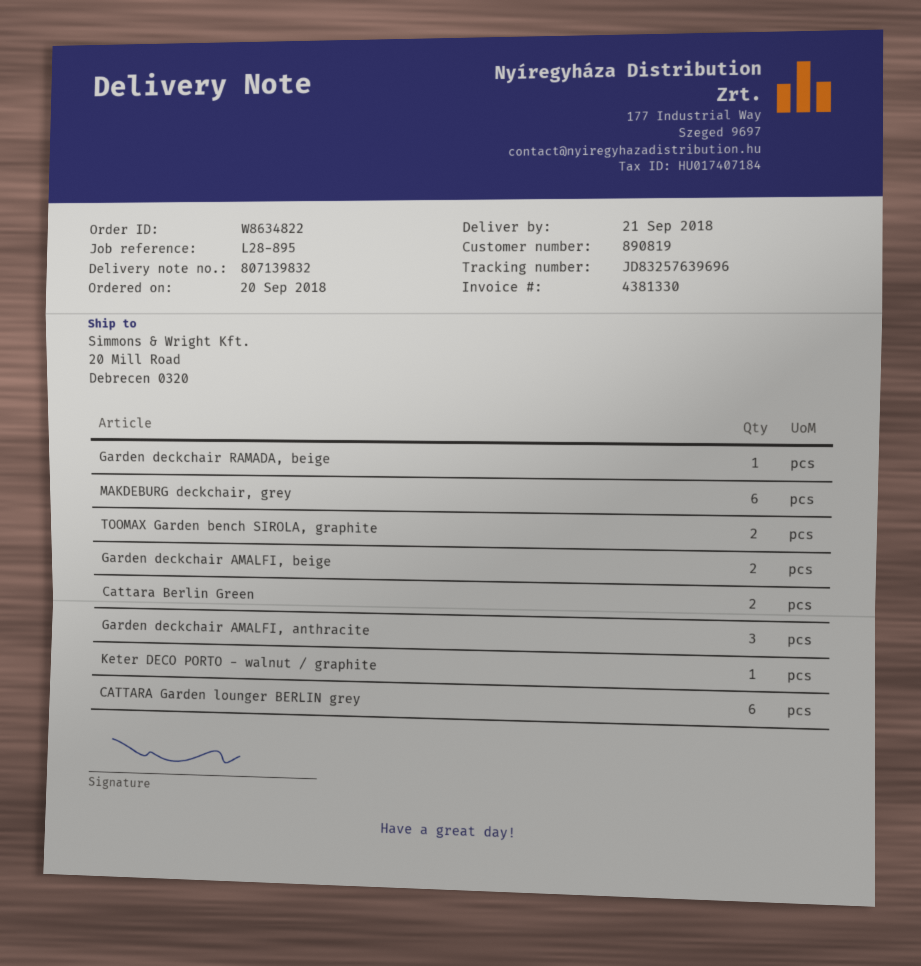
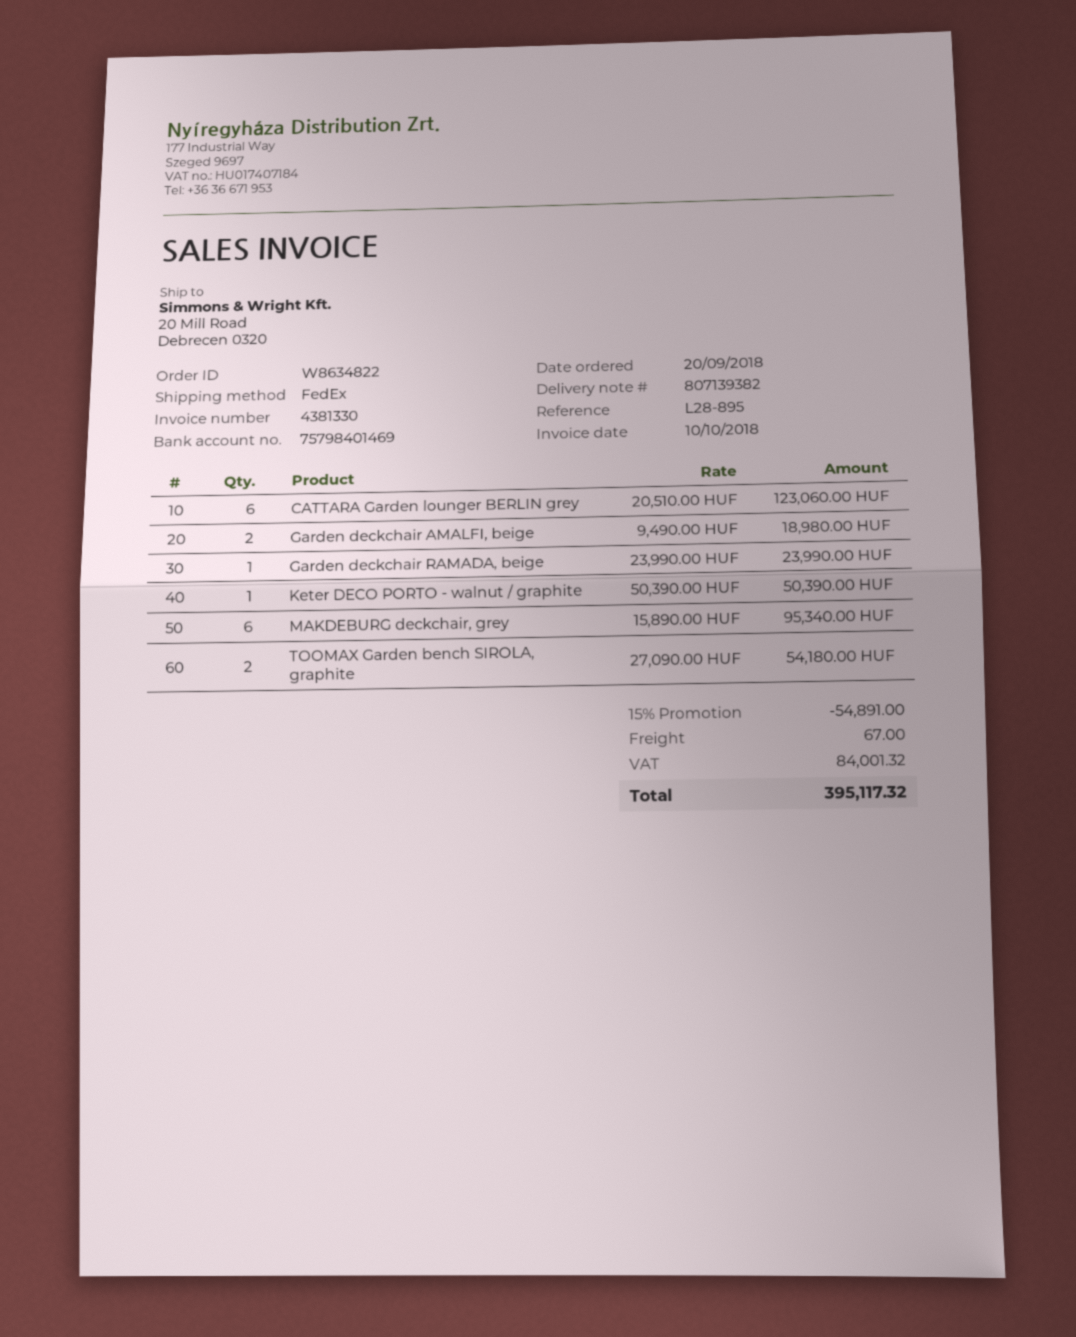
delivery note number: 807139832 -> 807139382
Cattara Berlin Green: 2 -> none
Garden deckchair AMALFI, anthracite: 3 -> none

